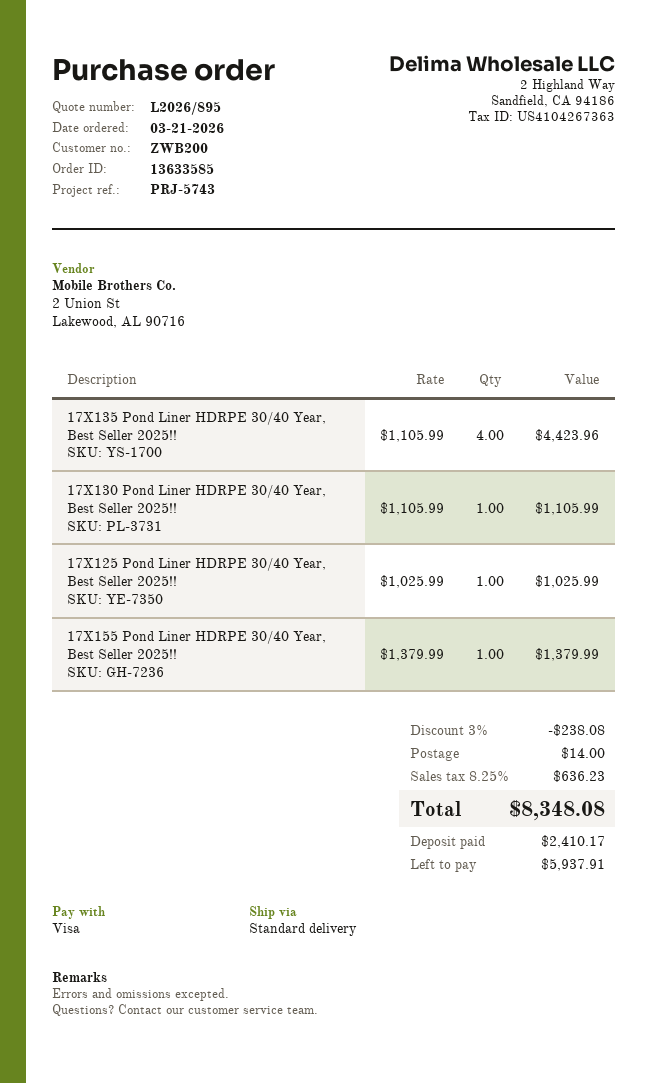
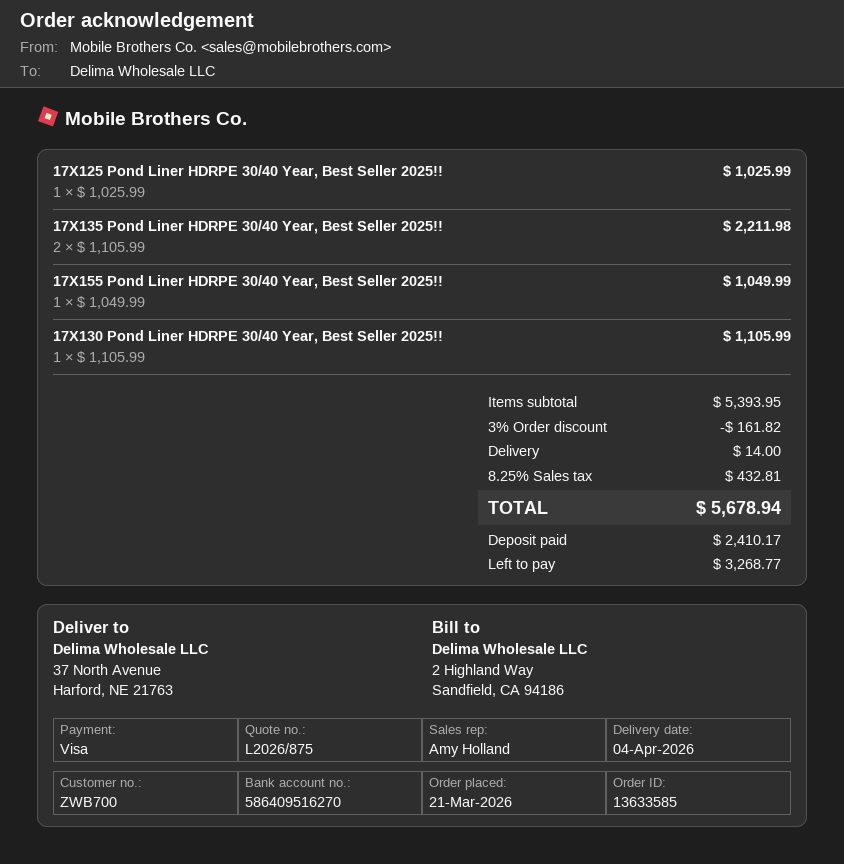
quote number: L2026/895 -> L2026/875
customer number: ZWB200 -> ZWB700
17X135 Pond Liner HDRPE 30/40 Year, Best Seller 2025!!: 4 x 1105.99 = 4423.96 -> 2 x 1105.99 = 2211.98
17X155 Pond Liner HDRPE 30/40 Year, Best Seller 2025!!: 1 x 1379.99 = 1379.99 -> 1 x 1049.99 = 1049.99
discount: 3% = 238.08 -> 3% = 161.82
tax: 8.25% = 636.23 -> 8.25% = 432.81
total: 8348.08 -> 5678.94
balance: 5937.91 -> 3268.77

